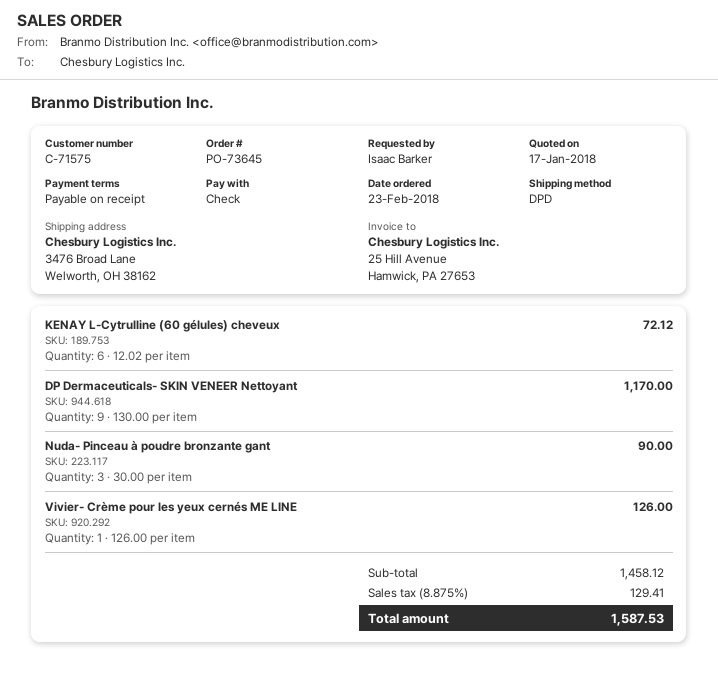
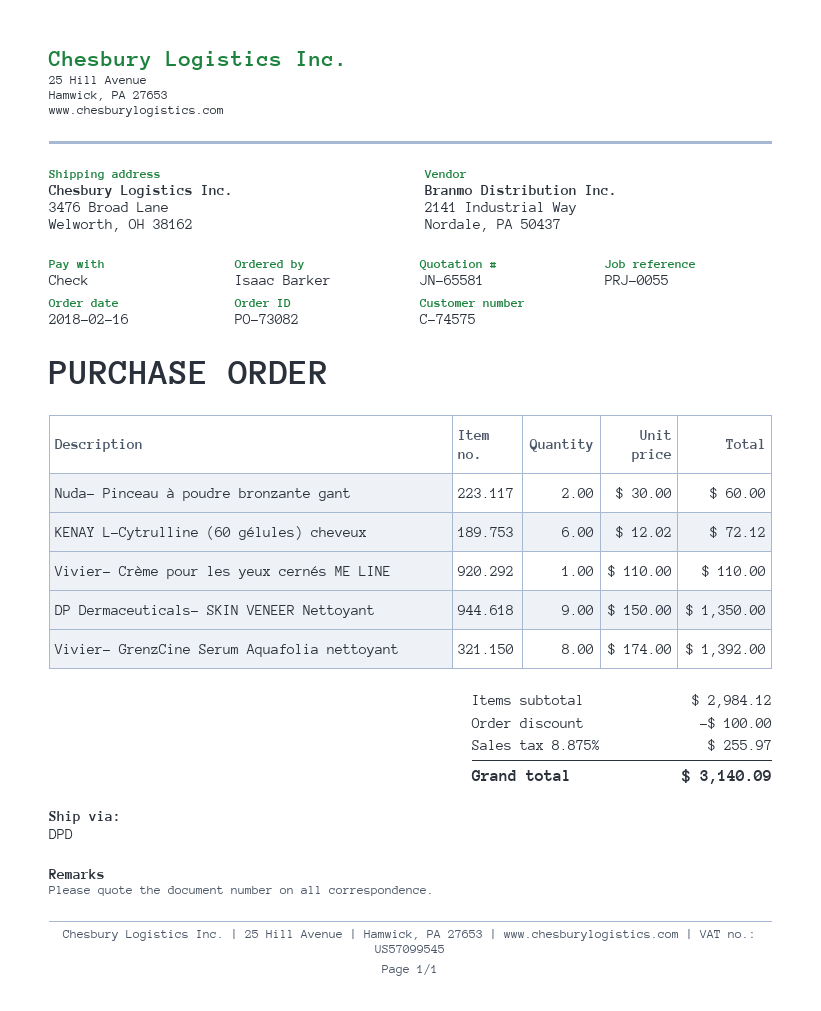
order number: PO-73645 -> PO-73082
order date: 2018-02-23 -> 2018-02-16
customer number: C-71575 -> C-74575
DP Dermaceuticals- SKIN VENEER Nettoyant: 9 x 130.00 = 1170.00 -> 9 x 150.00 = 1350.00
Nuda- Pinceau à poudre bronzante gant: 3 x 30.00 = 90.00 -> 2 x 30.00 = 60.00
Vivier- Crème pour les yeux cernés ME LINE: 1 x 126.00 = 126.00 -> 1 x 110.00 = 110.00
Vivier- GrenzCine Serum Aquafolia nettoyant: none -> 8 x 174.00 = 1392.00
subtotal: 1458.12 -> 2984.12
discount: none -> 100.00
tax: 8.875% = 129.41 -> 8.875% = 255.97
total: 1587.53 -> 3140.09

